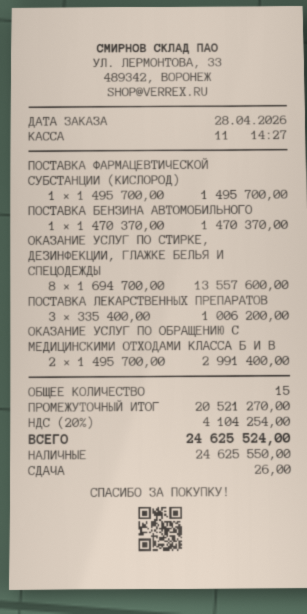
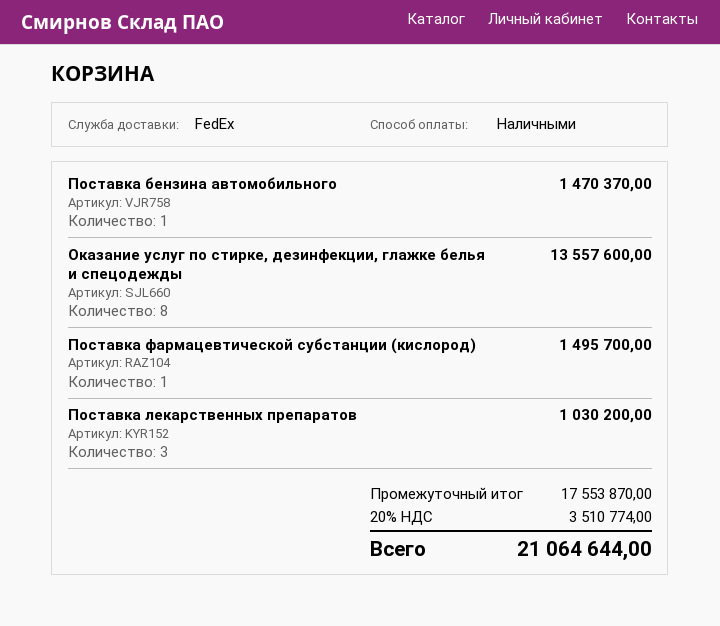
ПОСТАВКА ЛЕКАРСТВЕННЫХ ПРЕПАРАТОВ: 3 for 1006200.00 -> 3 for 1030200.00
ОКАЗАНИЕ УСЛУГ ПО ОБРАЩЕНИЮ С МЕДИЦИНСКИМИ ОТХОДАМИ КЛАССА Б И В: 2 for 2991400.00 -> none
subtotal: 20521270.00 -> 17553870.00
tax: 20% = 4104254.00 -> 20% = 3510774.00
total: 24625524.00 -> 21064644.00

